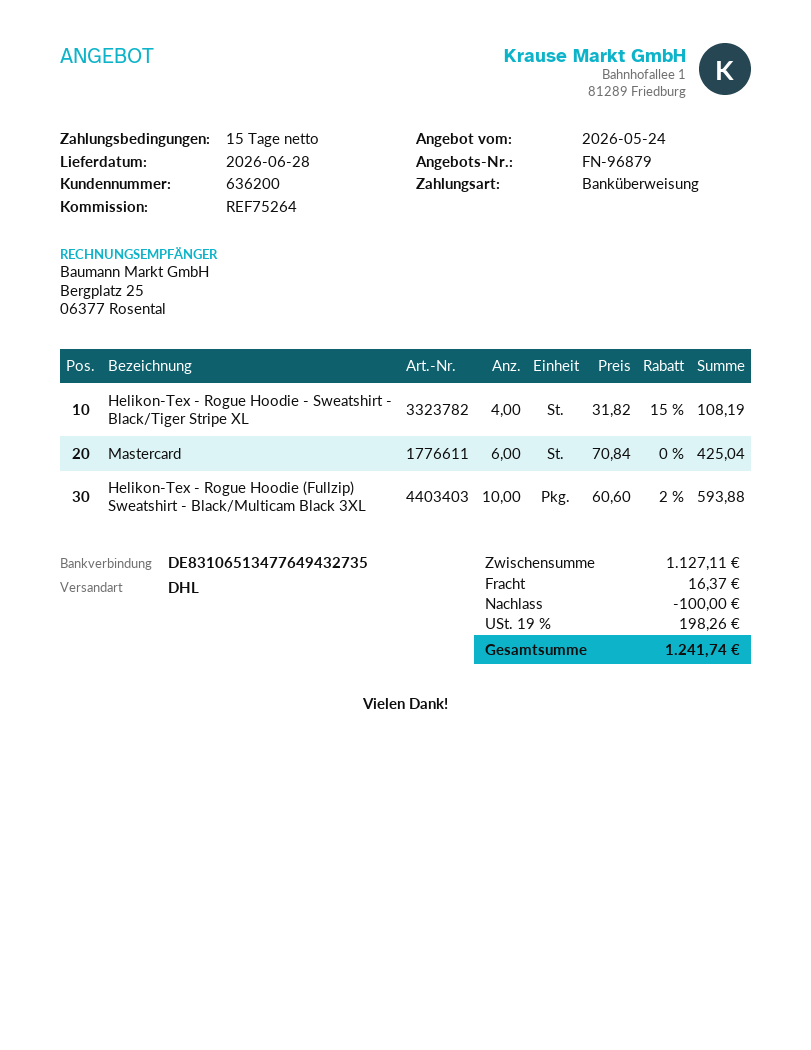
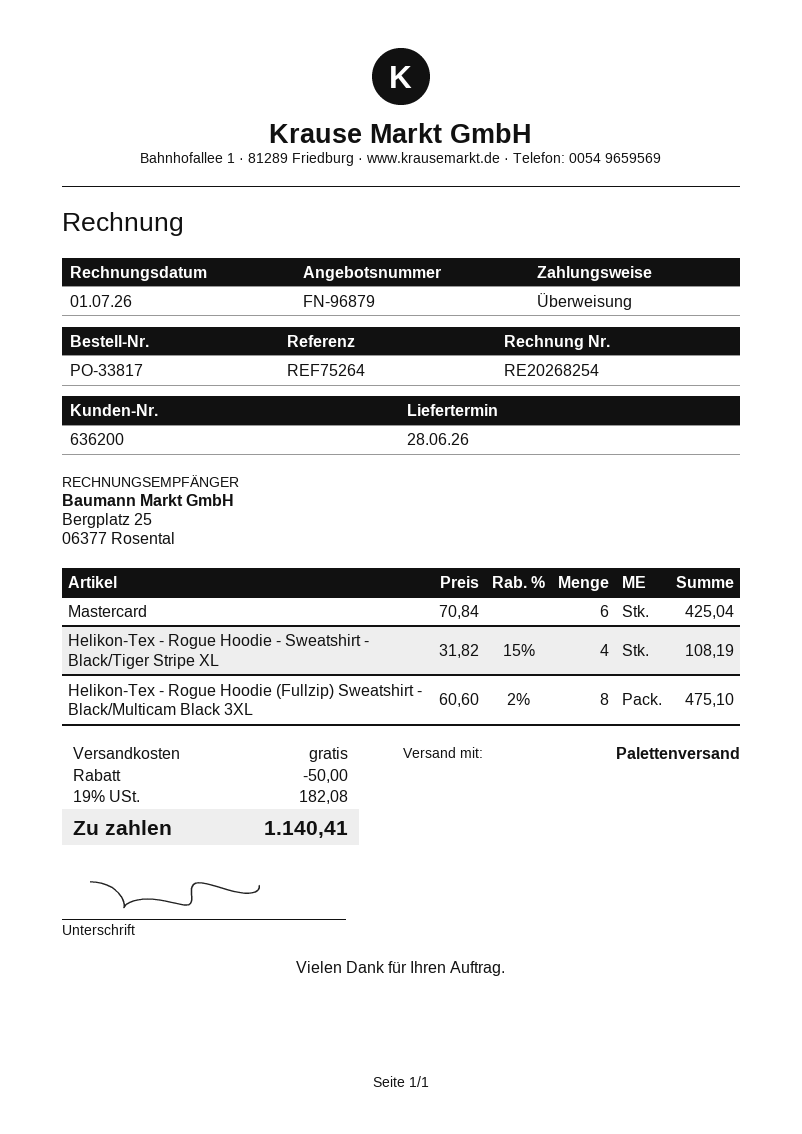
shipping method: DHL -> pallet freight
Helikon-Tex - Rogue Hoodie (Fullzip) Sweatshirt - Black/Multicam Black 3XL: 10 x 60.60 - 2% = 593.88 -> 8 x 60.60 - 2% = 475.10
discount: 100.00 -> 50.00
shipping: 16.37 -> 0.00
tax: 19% = 198.26 -> 19% = 182.08
total: 1241.74 -> 1140.41

